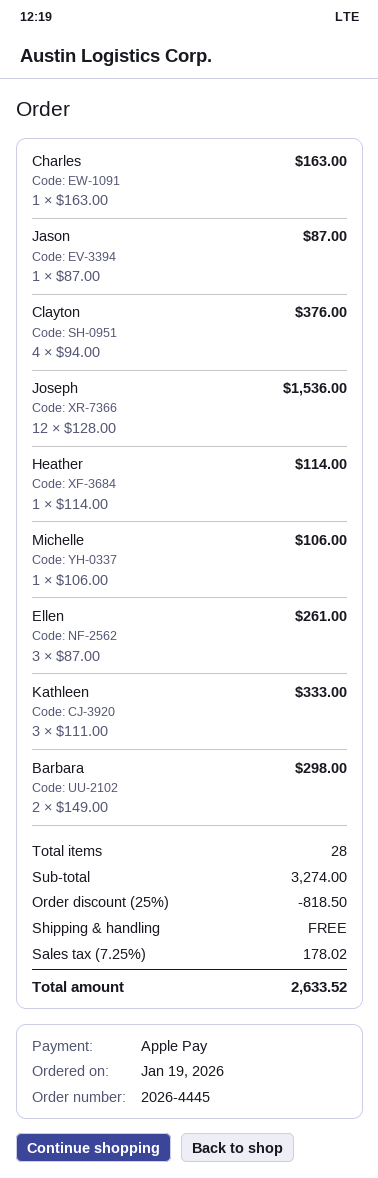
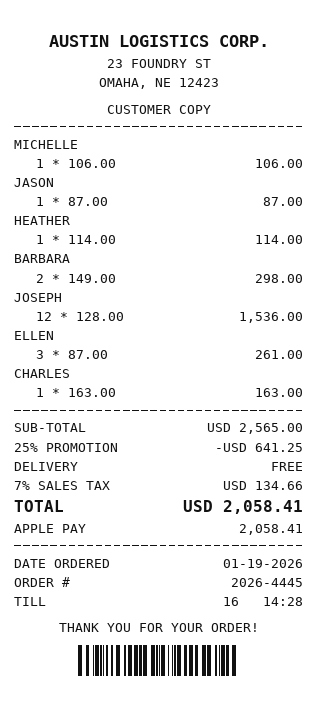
Clayton: 4 x 94.00 = 376.00 -> none
Kathleen: 3 x 111.00 = 333.00 -> none
subtotal: 3274.00 -> 2565.00
discount: 25% = 818.50 -> 25% = 641.25
tax: 7.25% = 178.02 -> 7% = 134.66
total: 2633.52 -> 2058.41

